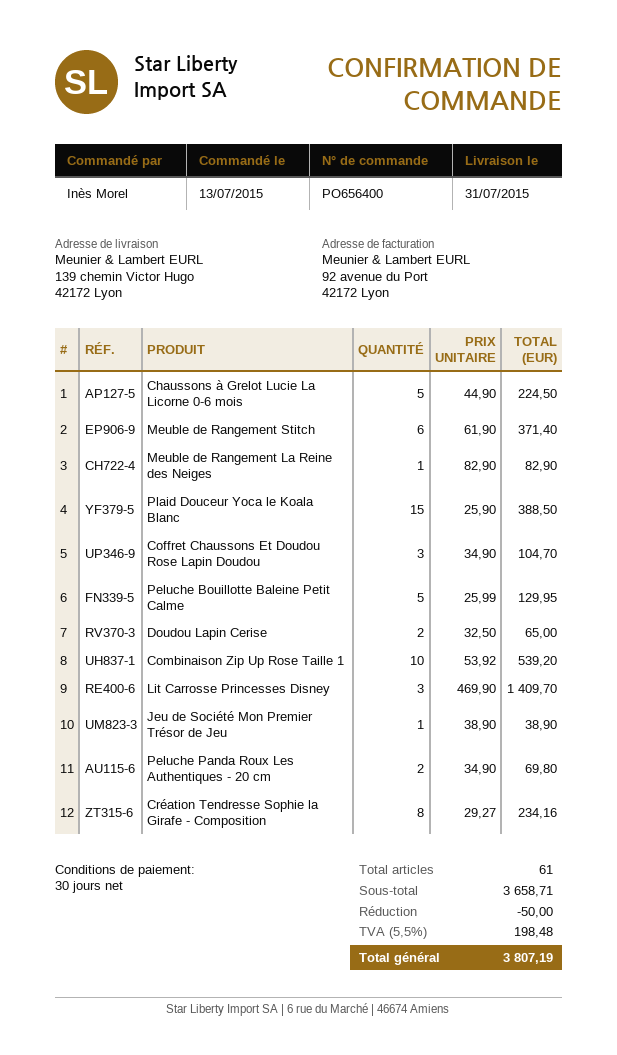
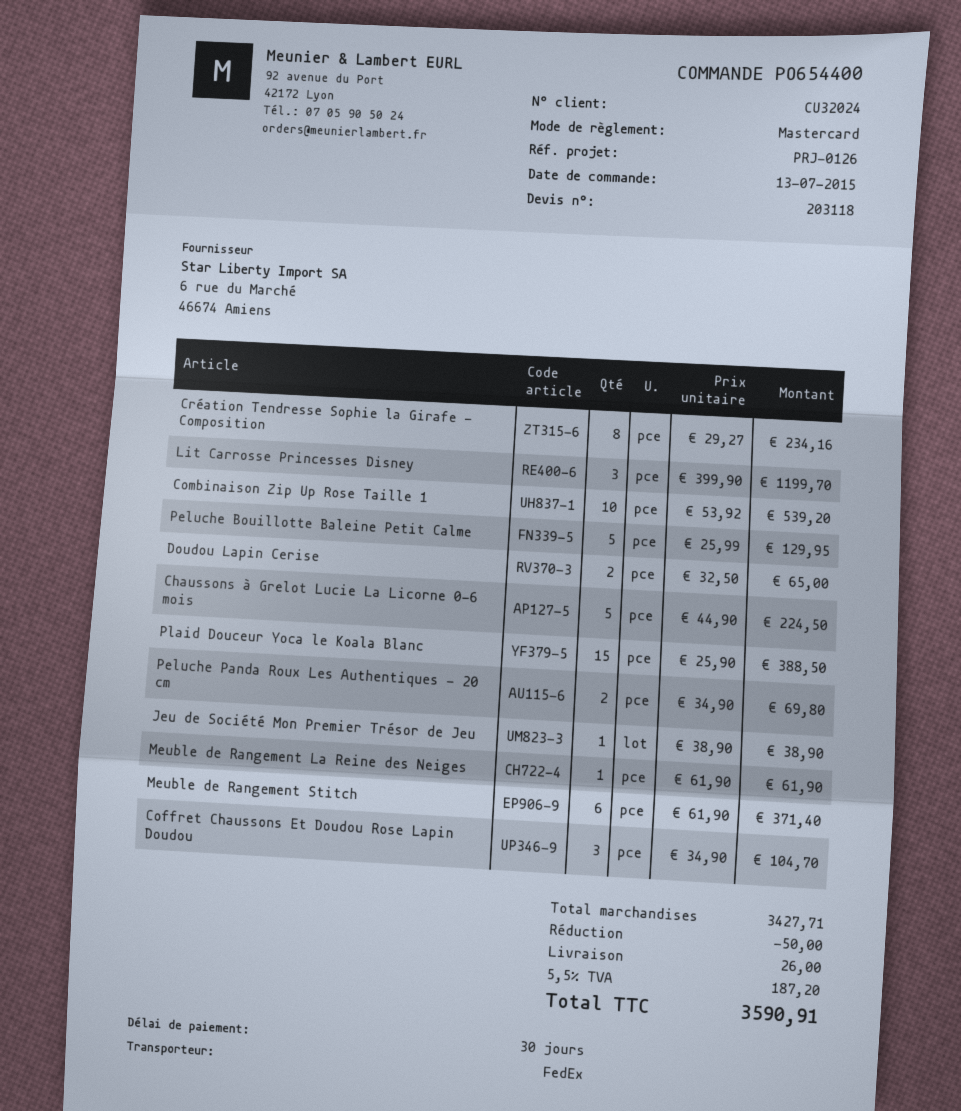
order number: PO656400 -> PO654400
Meuble de Rangement La Reine des Neiges: 1 x 82.90 = 82.90 -> 1 x 61.90 = 61.90
Lit Carrosse Princesses Disney: 3 x 469.90 = 1409.70 -> 3 x 399.90 = 1199.70
subtotal: 3658.71 -> 3427.71
shipping: none -> 26.00
tax: 5.5% = 198.48 -> 5.5% = 187.20
total: 3807.19 -> 3590.91

